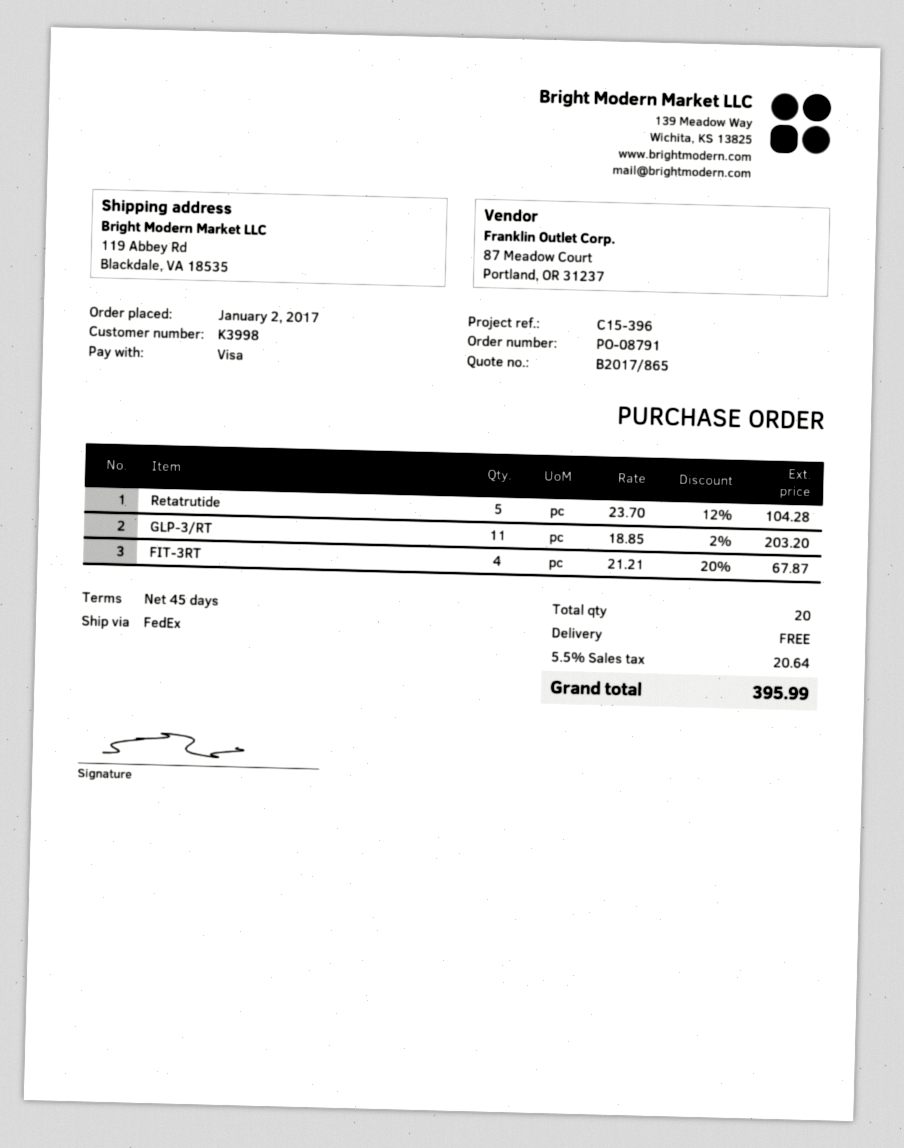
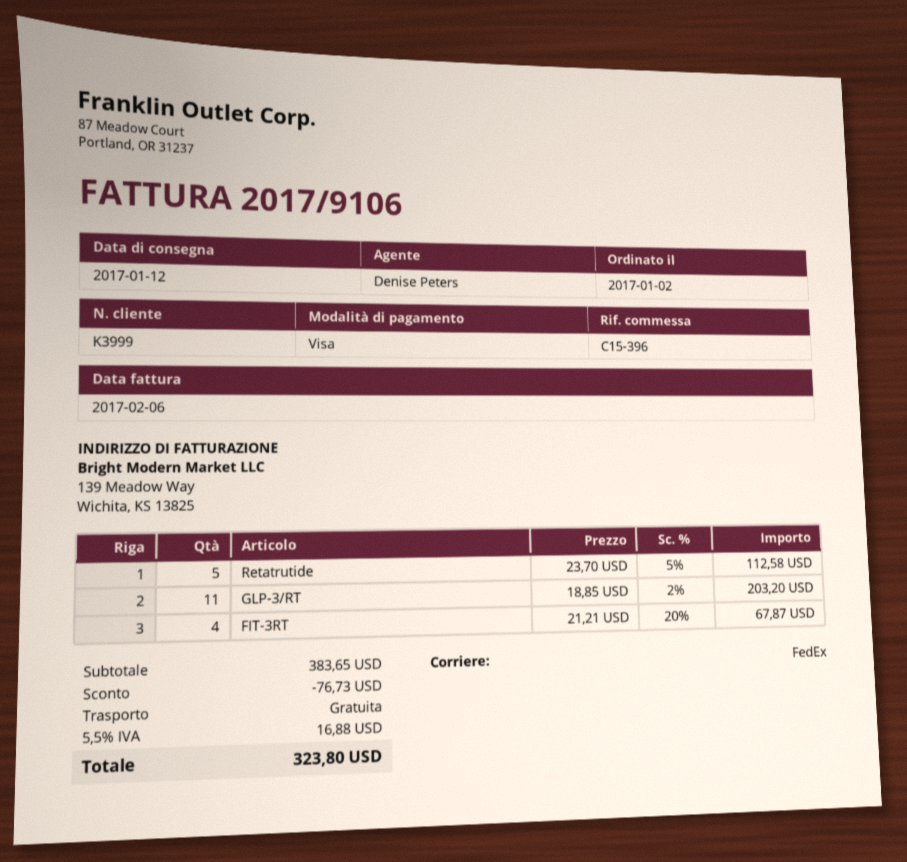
customer number: K3998 -> K3999
Retatrutide: 5 x 23.70 - 12% = 104.28 -> 5 x 23.70 - 5% = 112.58
discount: none -> 76.73
tax: 5.5% = 20.64 -> 5.5% = 16.88
total: 395.99 -> 323.80

